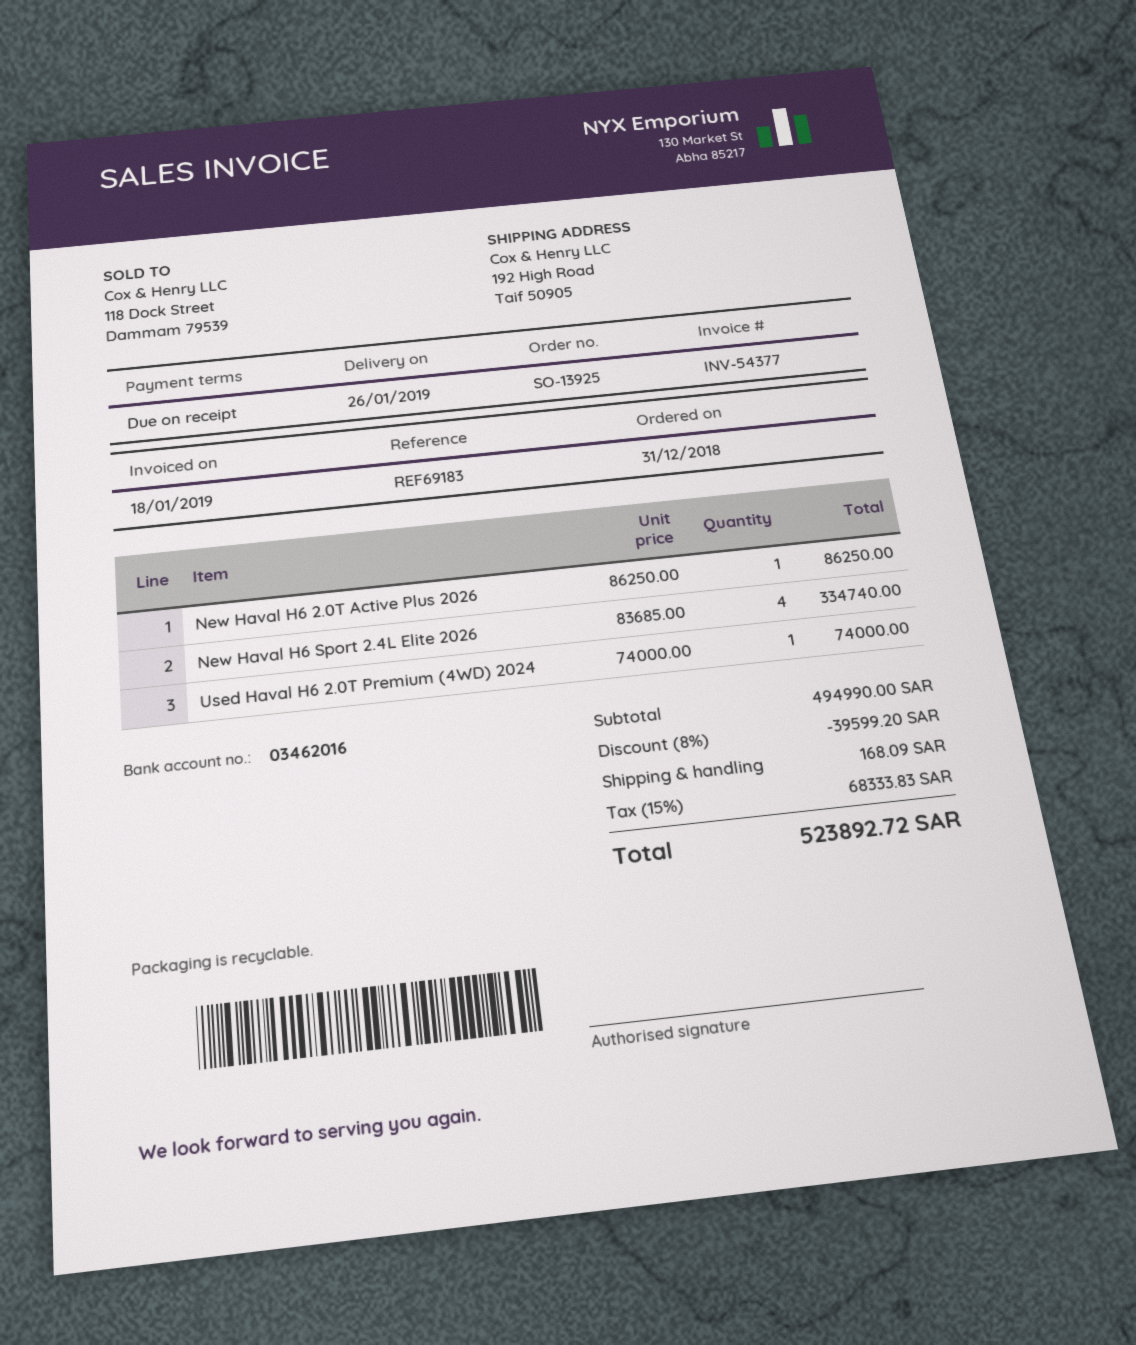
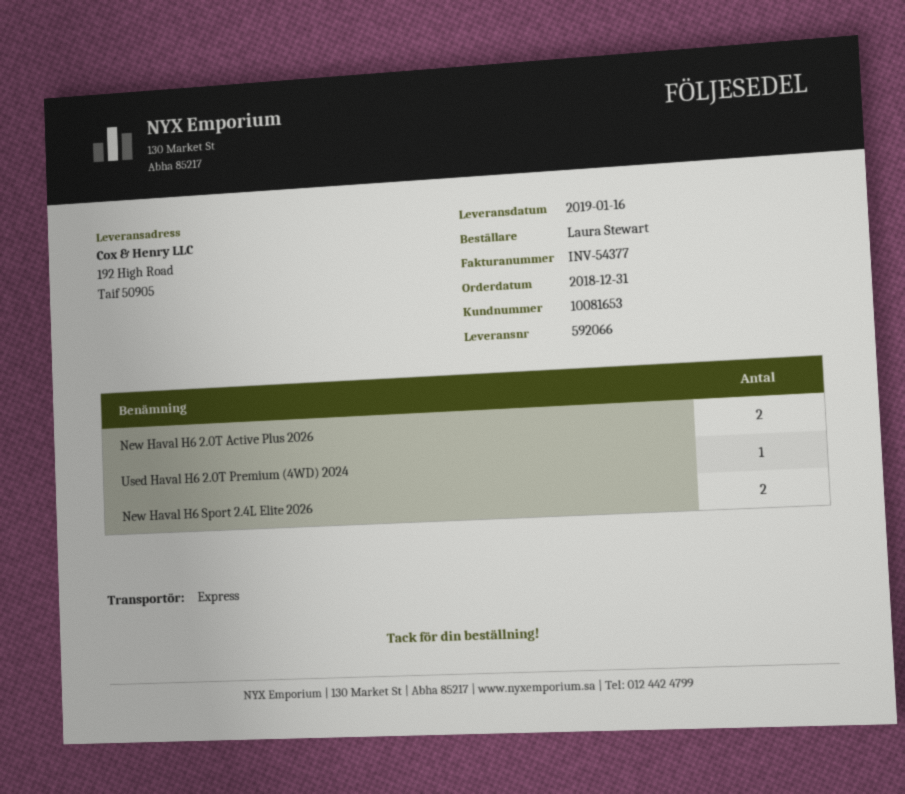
delivery date: 2019-01-26 -> 2019-01-16
New Haval H6 2.0T Active Plus 2026: 1 -> 2
New Haval H6 Sport 2.4L Elite 2026: 4 -> 2

